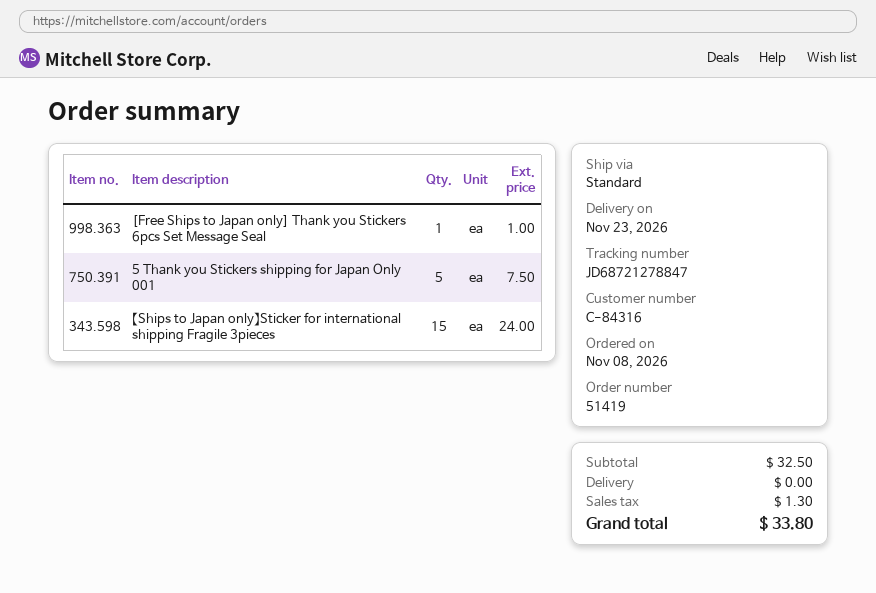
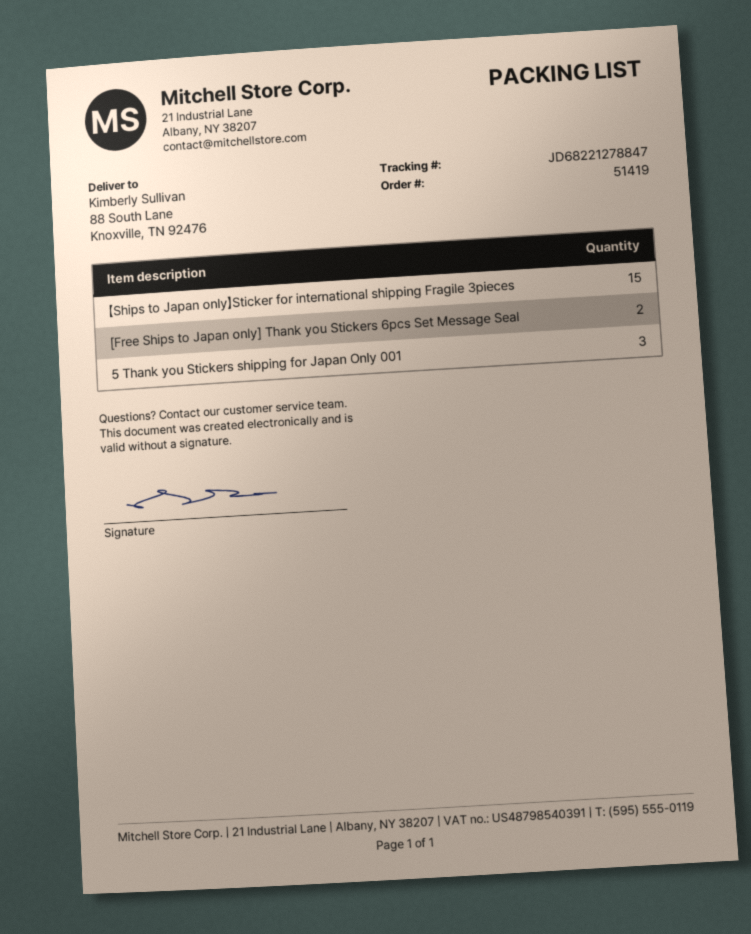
tracking number: JD68721278847 -> JD68221278847
[Free Ships to Japan only] Thank you Stickers 6pcs Set Message Seal: 1 -> 2
5 Thank you Stickers shipping for Japan Only 001: 5 -> 3

